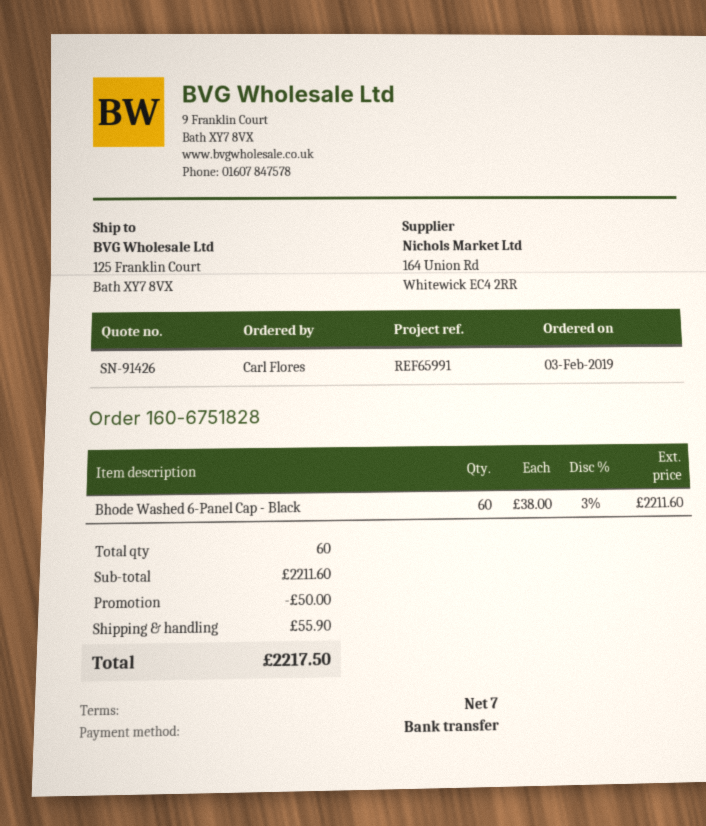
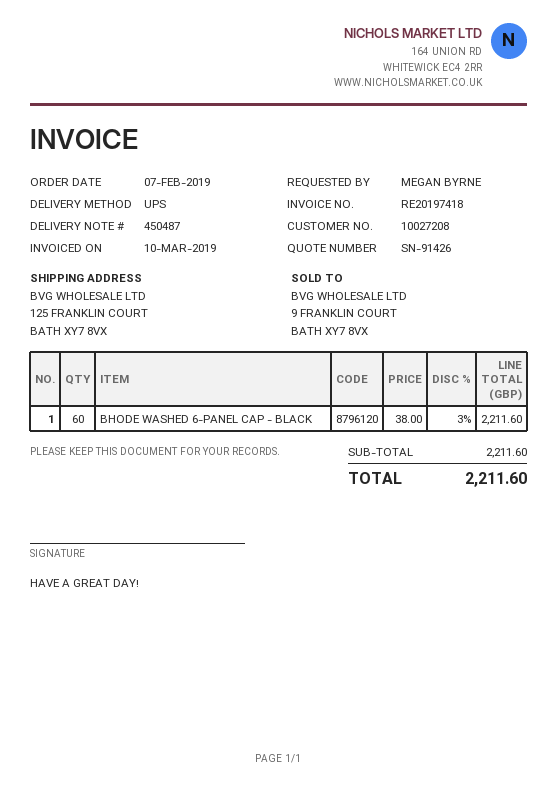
order date: 2019-02-03 -> 2019-02-07
ordered by: Carl Flores -> MEGAN BYRNE
discount: 50.00 -> none
shipping: 55.90 -> none
total: 2217.50 -> 2211.60

